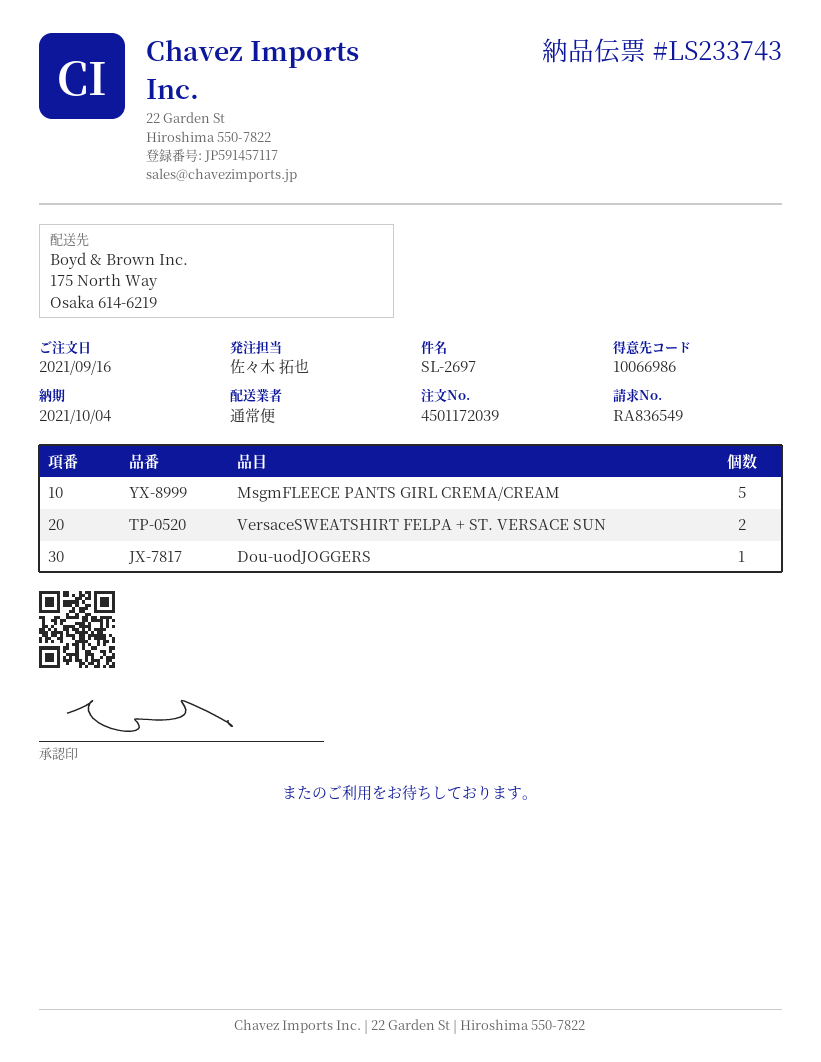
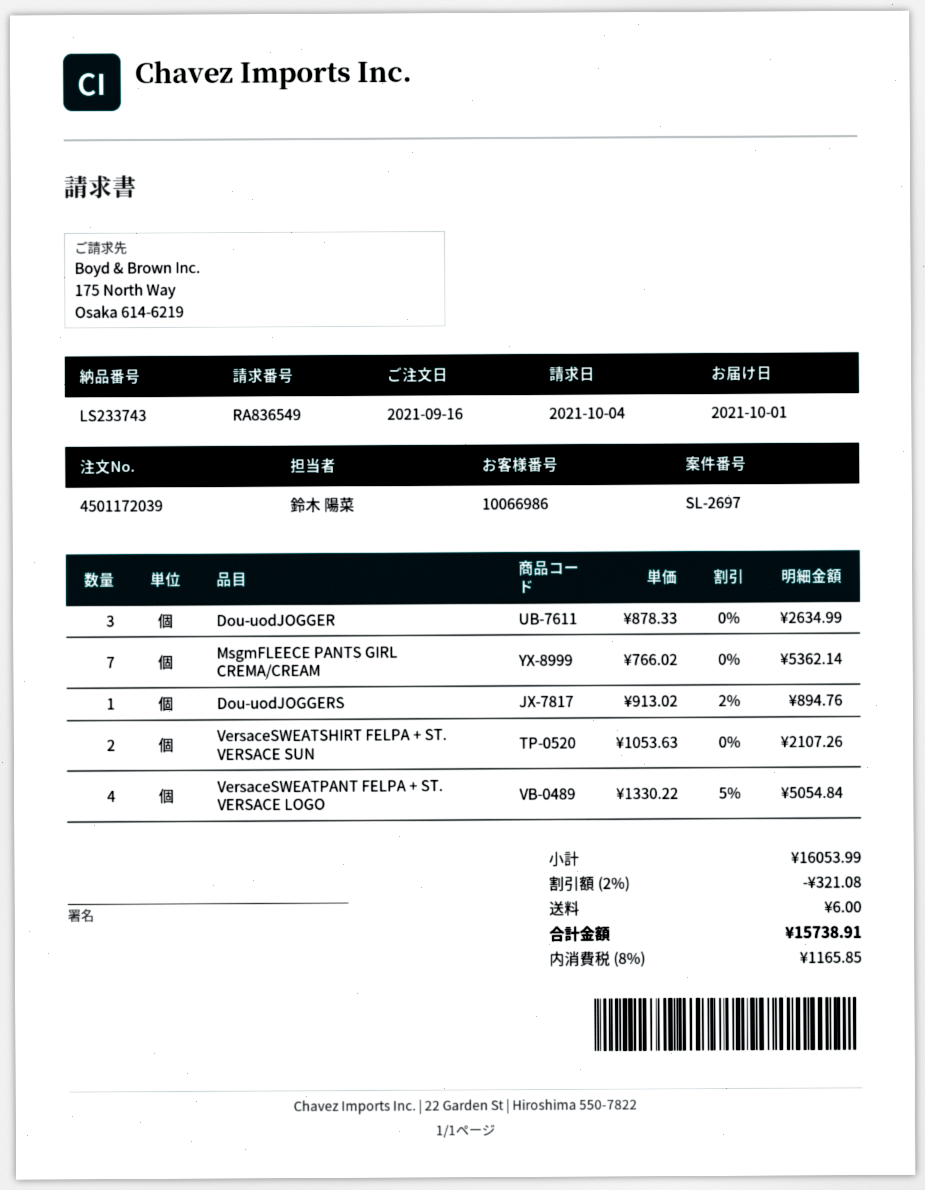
delivery date: 2021-10-04 -> 2021-10-01
MsgmFLEECE PANTS GIRL CREMA/CREAM: 5 -> 7
Dou-uodJOGGER: none -> 3
VersaceSWEATPANT FELPA + ST. VERSACE LOGO: none -> 4

